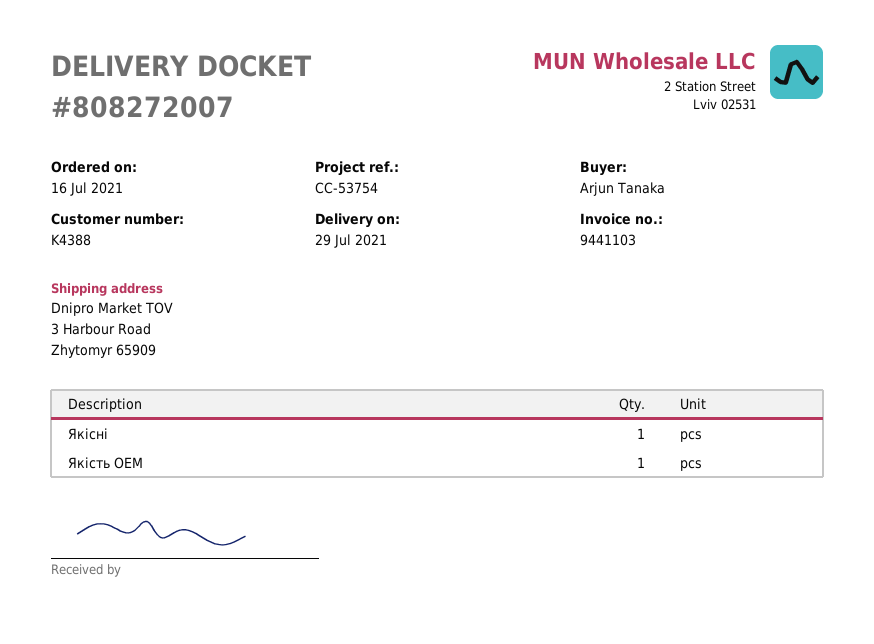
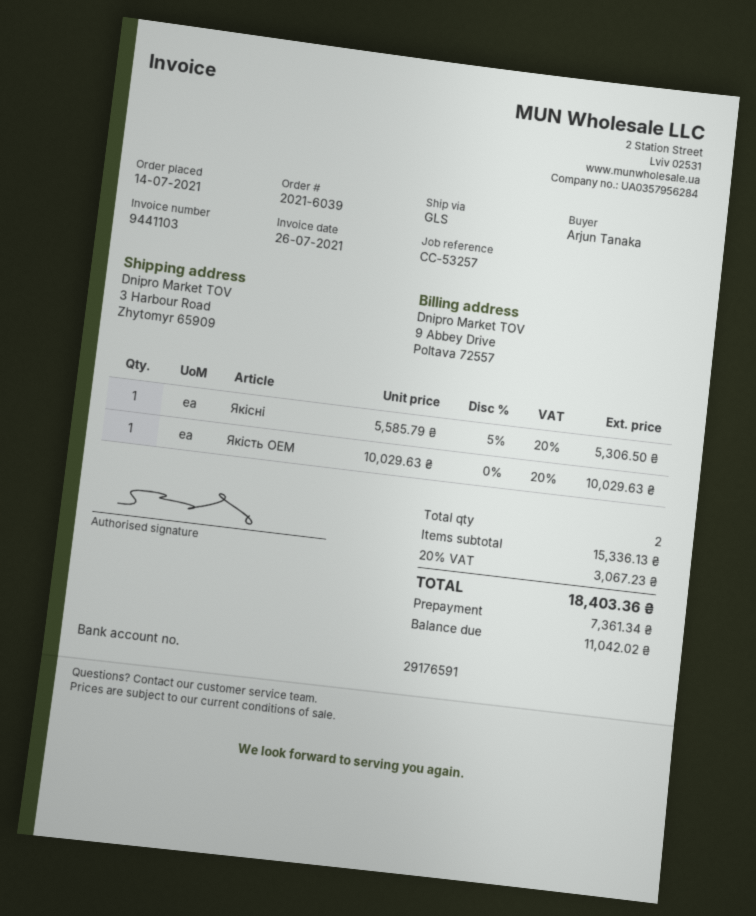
order date: 2021-07-16 -> 2021-07-14
reference: CC-53754 -> CC-53257

